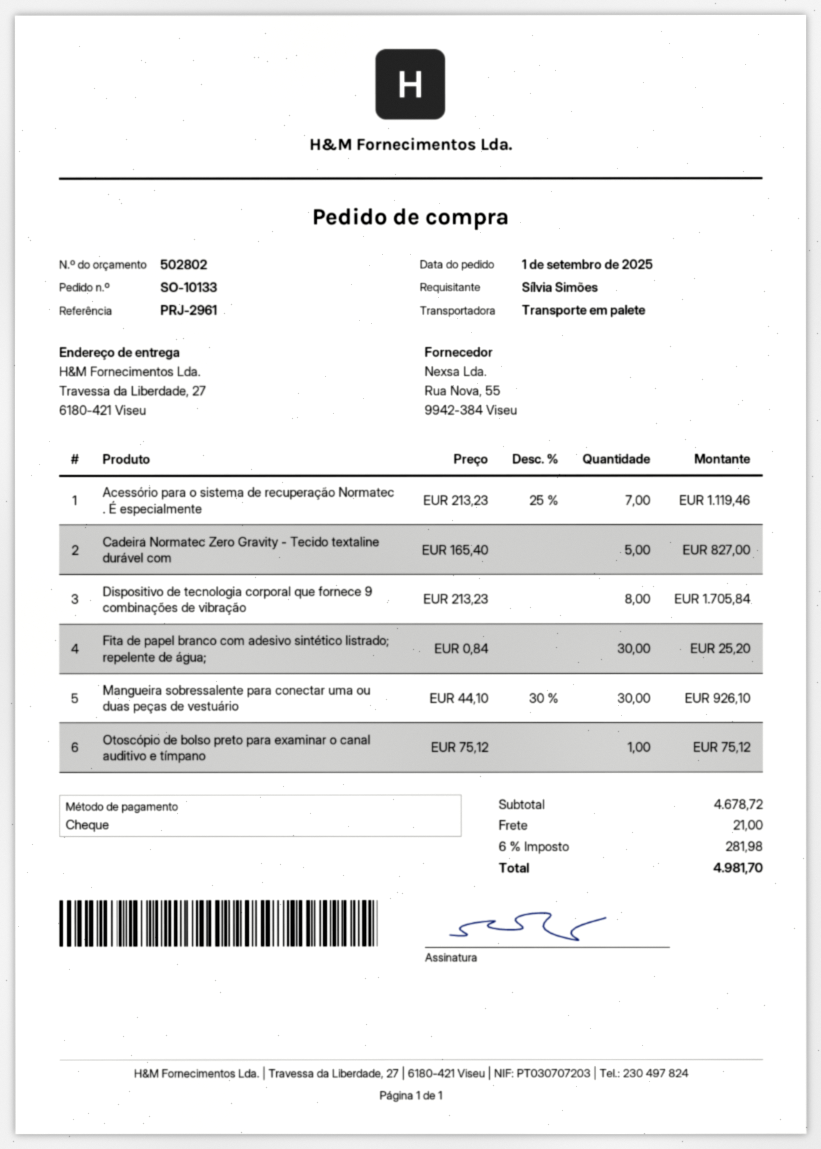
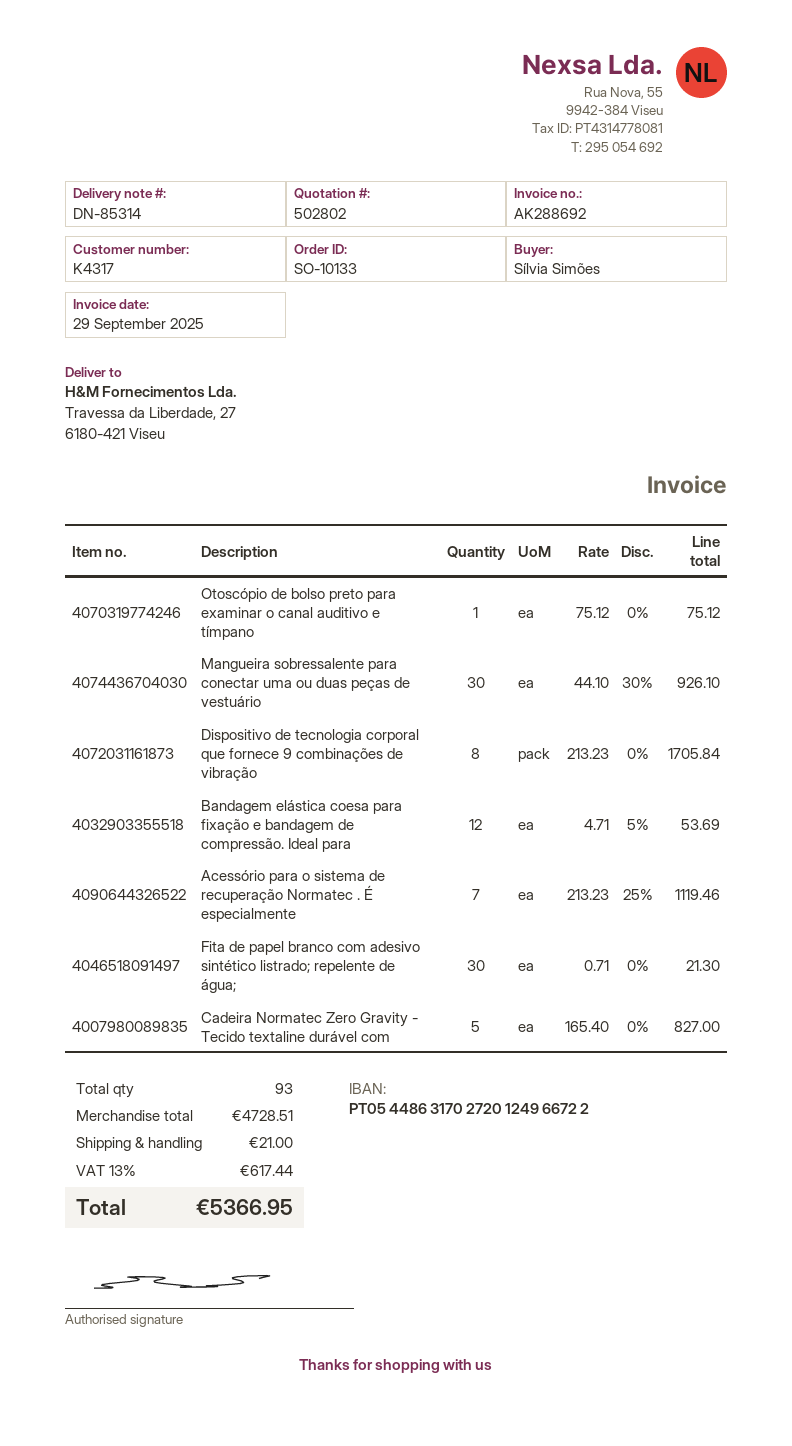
Fita de papel branco com adesivo sintético listrado; repelente de água;: 30 x 0.84 = 25.20 -> 30 x 0.71 = 21.30
Bandagem elástica coesa para fixação e bandagem de compressão. Ideal para: none -> 12 x 4.71 - 5% = 53.69
subtotal: 4678.72 -> 4728.51
tax: 6% = 281.98 -> 13% = 617.44
total: 4981.70 -> 5366.95

